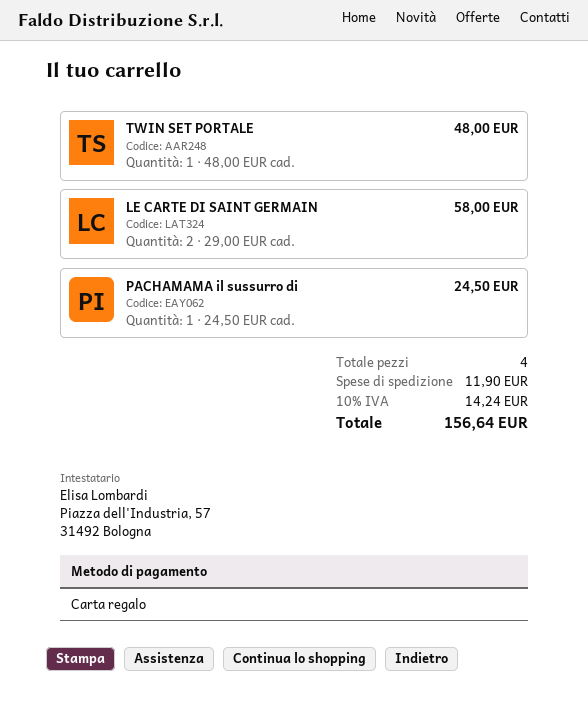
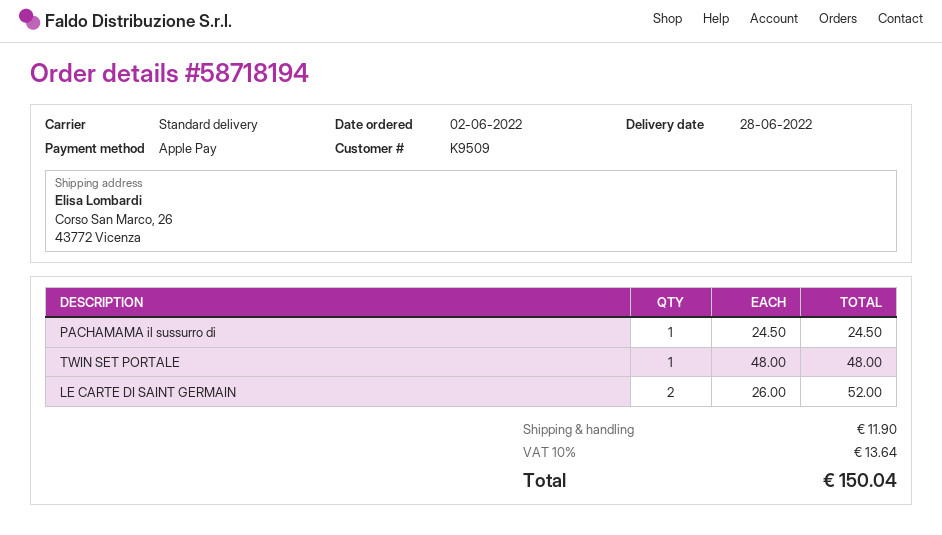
payment method: gift card -> Apple Pay
LE CARTE DI SAINT GERMAIN: 2 x 29.00 = 58.00 -> 2 x 26.00 = 52.00
tax: 10% = 14.24 -> 10% = 13.64
total: 156.64 -> 150.04

